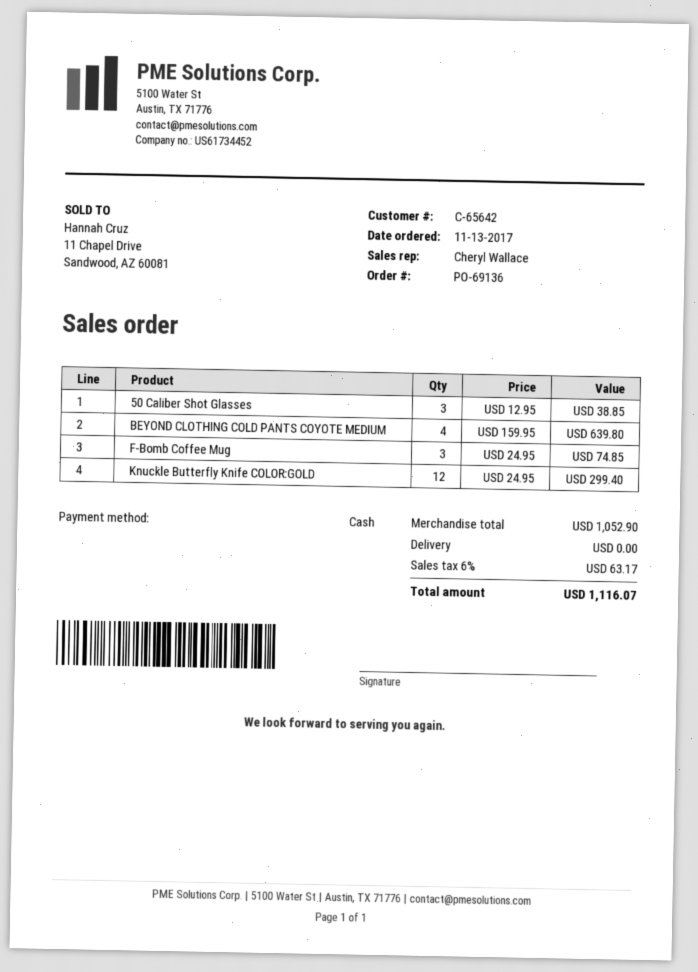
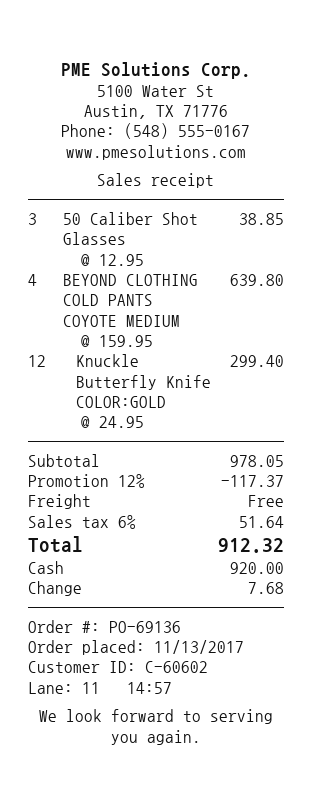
customer number: C-65642 -> C-60602
F-Bomb Coffee Mug: 3 x 24.95 = 74.85 -> none
subtotal: 1052.90 -> 978.05
discount: none -> 12% = 117.37
tax: 6% = 63.17 -> 6% = 51.64
total: 1116.07 -> 912.32

